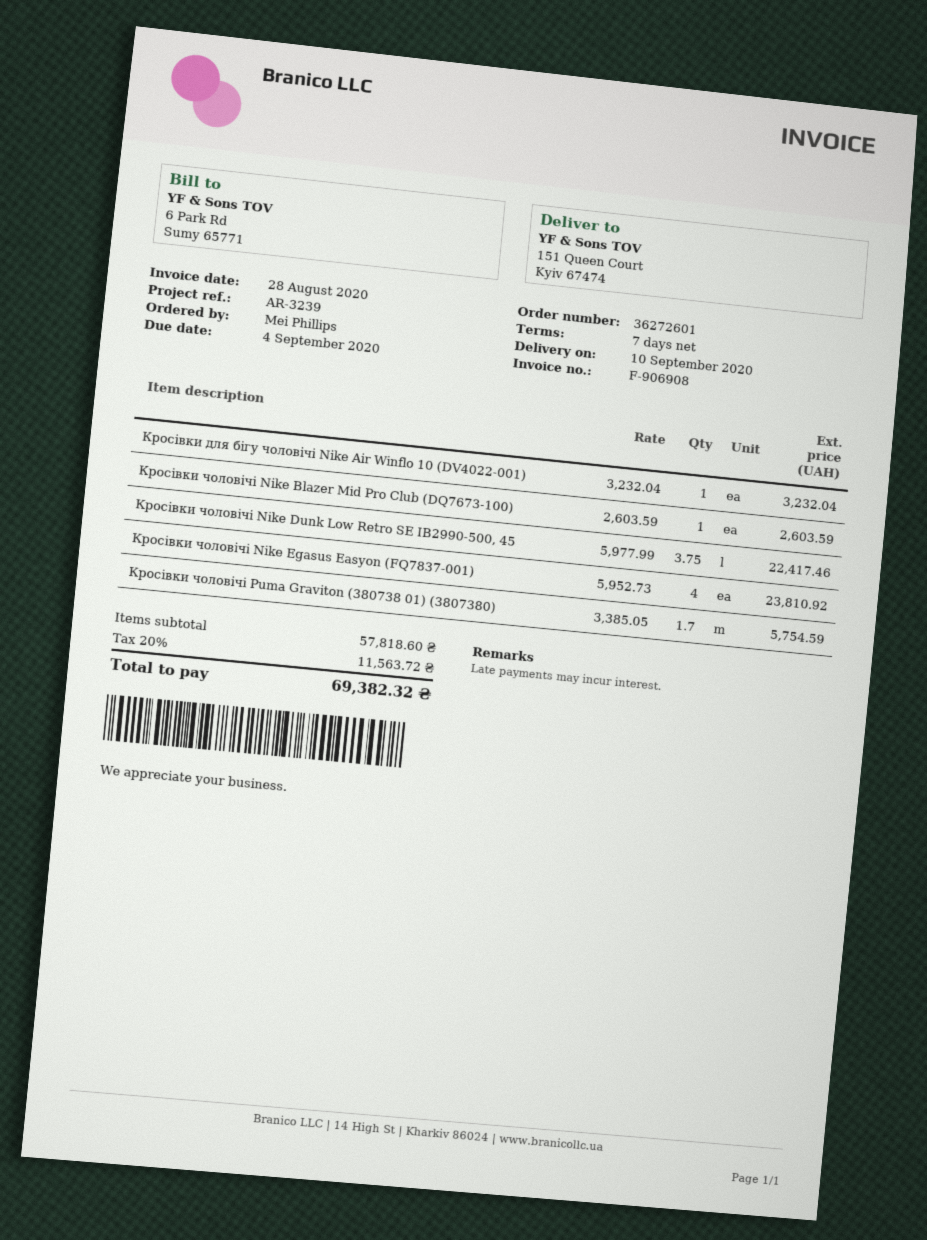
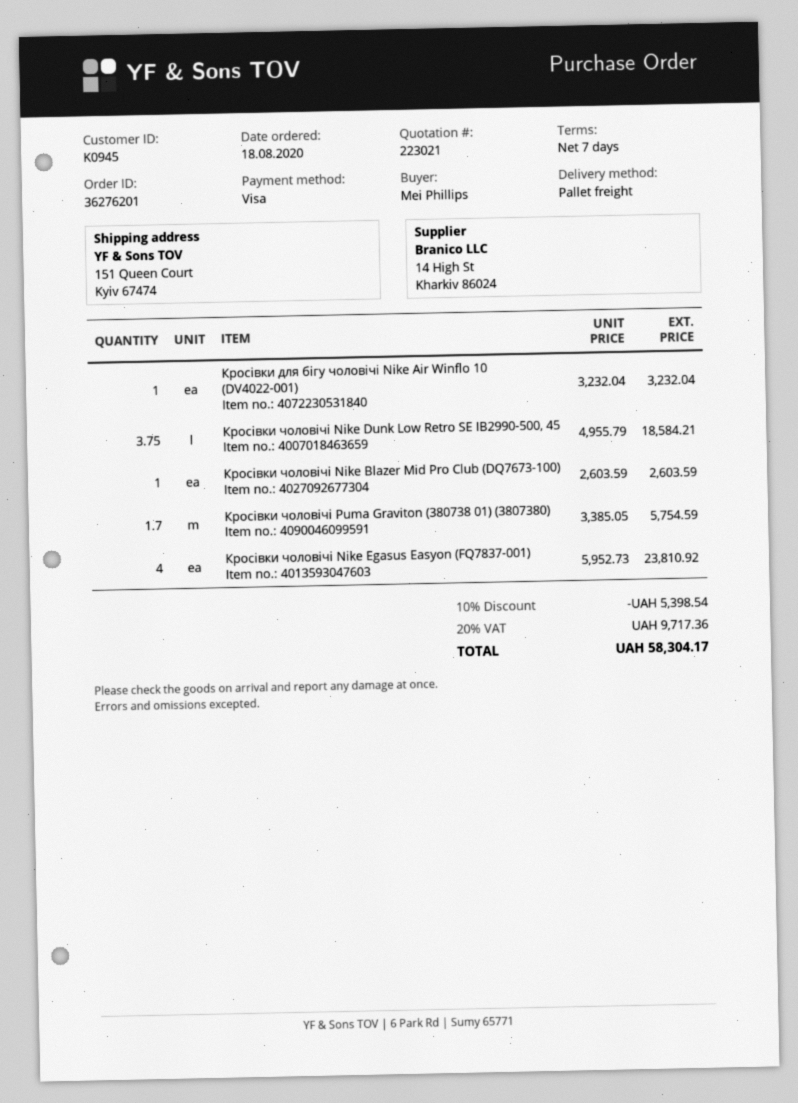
order number: 36272601 -> 36276201
Кросівки чоловічі Nike Dunk Low Retro SE IB2990-500, 45: 3.75 x 5977.99 = 22417.46 -> 3.75 x 4955.79 = 18584.21
discount: none -> 10% = 5398.54
tax: 20% = 11563.72 -> 20% = 9717.36
total: 69382.32 -> 58304.17

